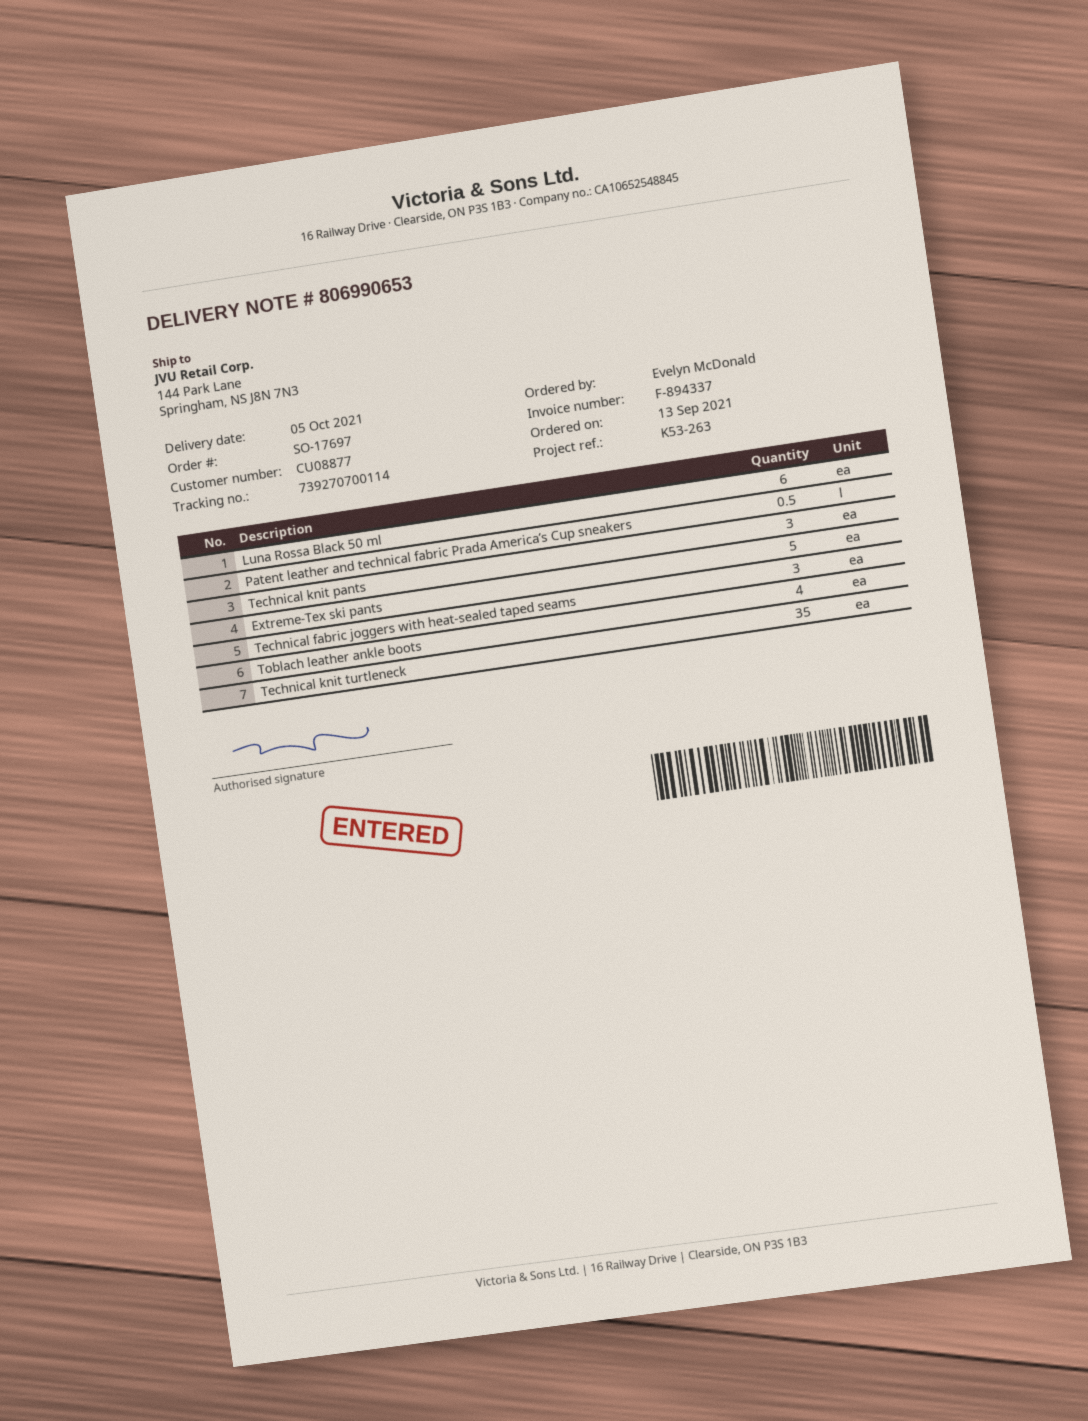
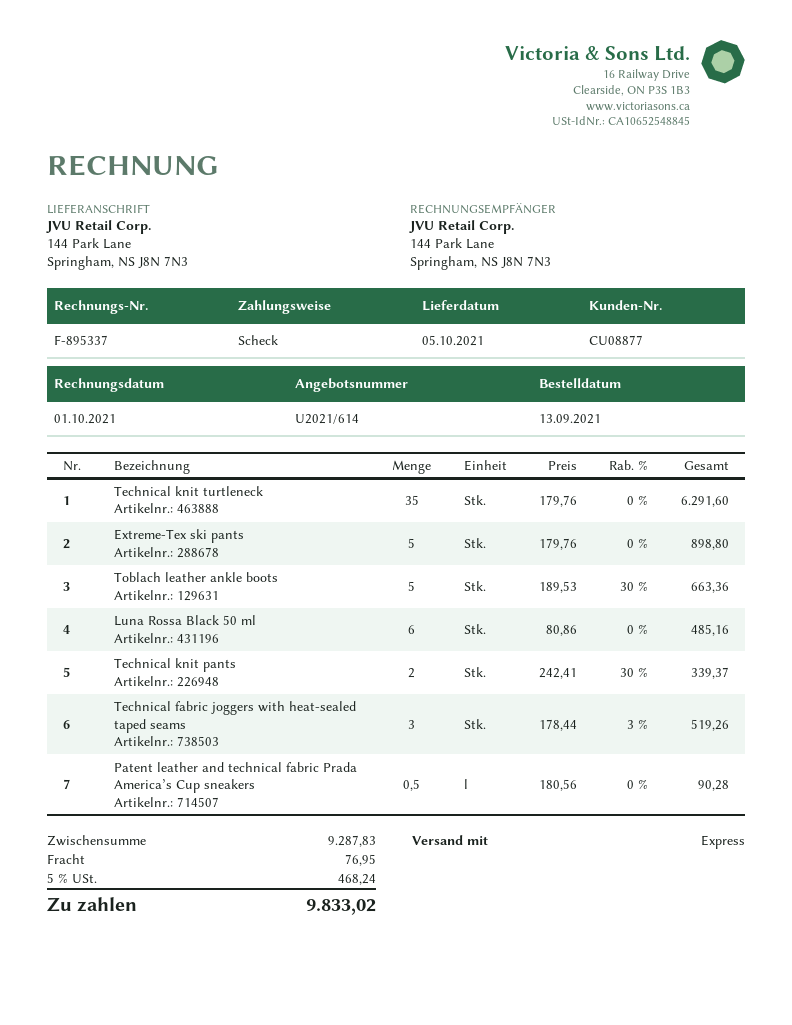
invoice number: F-894337 -> F-895337
Technical knit pants: 3 -> 2
Toblach leather ankle boots: 4 -> 5

